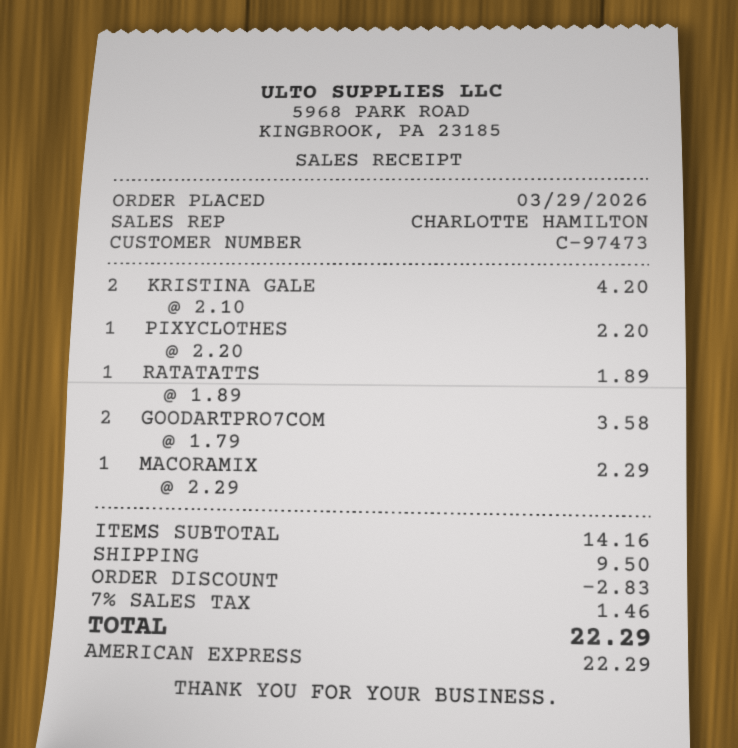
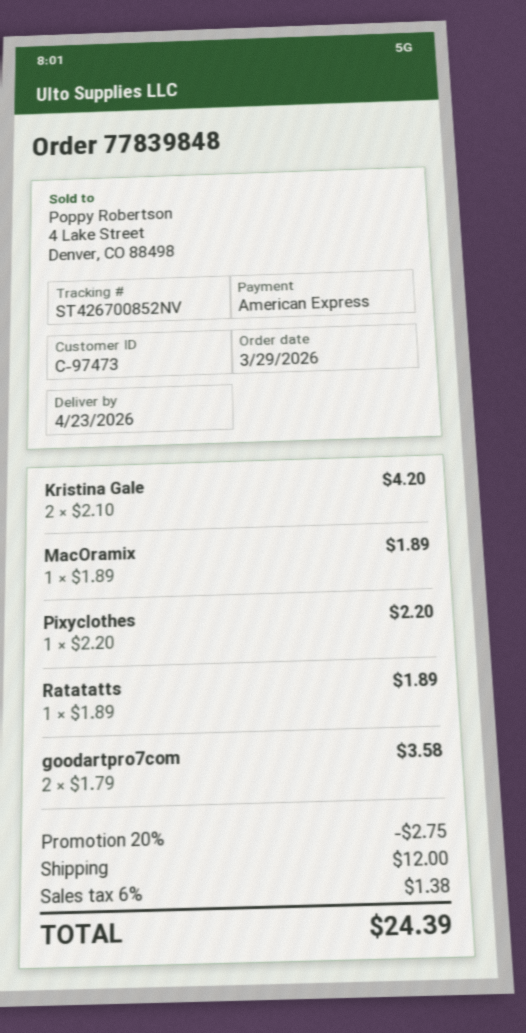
MACORAMIX: 1 x 2.29 = 2.29 -> 1 x 1.89 = 1.89
discount: 2.83 -> 2.75
shipping: 9.50 -> 12.00
tax: 7% = 1.46 -> 6% = 1.38
total: 22.29 -> 24.39

